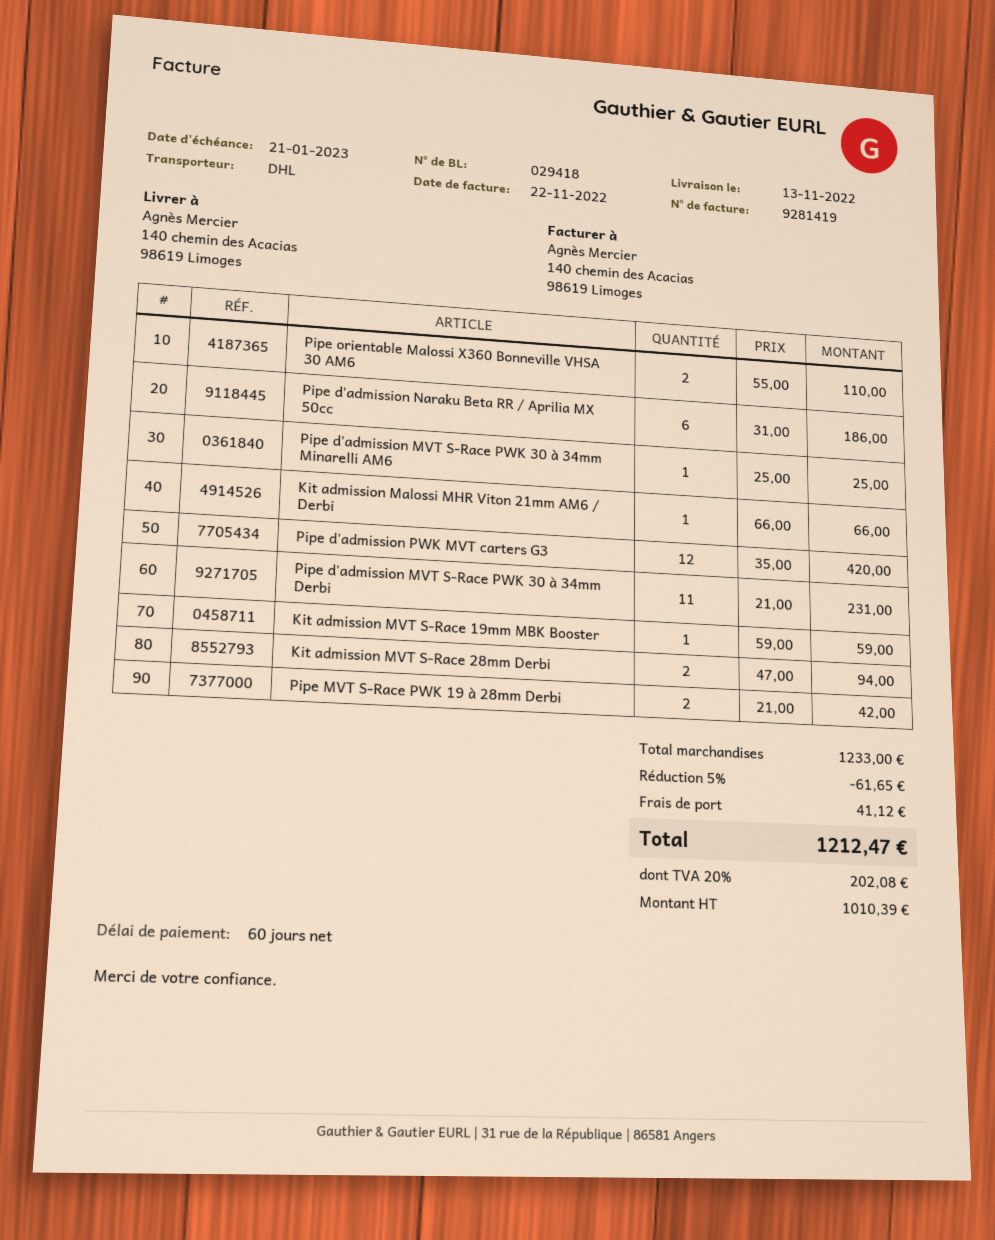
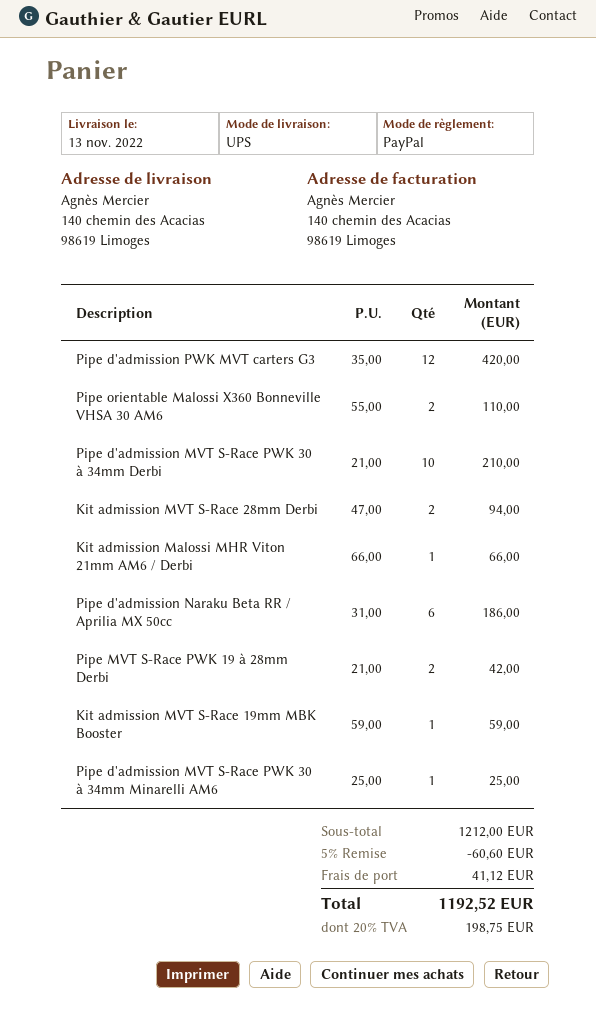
shipping method: DHL -> UPS
Pipe d'admission MVT S-Race PWK 30 à 34mm Derbi: 11 x 21.00 = 231.00 -> 10 x 21.00 = 210.00
subtotal: 1233.00 -> 1212.00
discount: 5% = 61.65 -> 5% = 60.60
tax: 20% = 202.08 -> 20% = 198.75
total: 1212.47 -> 1192.52

